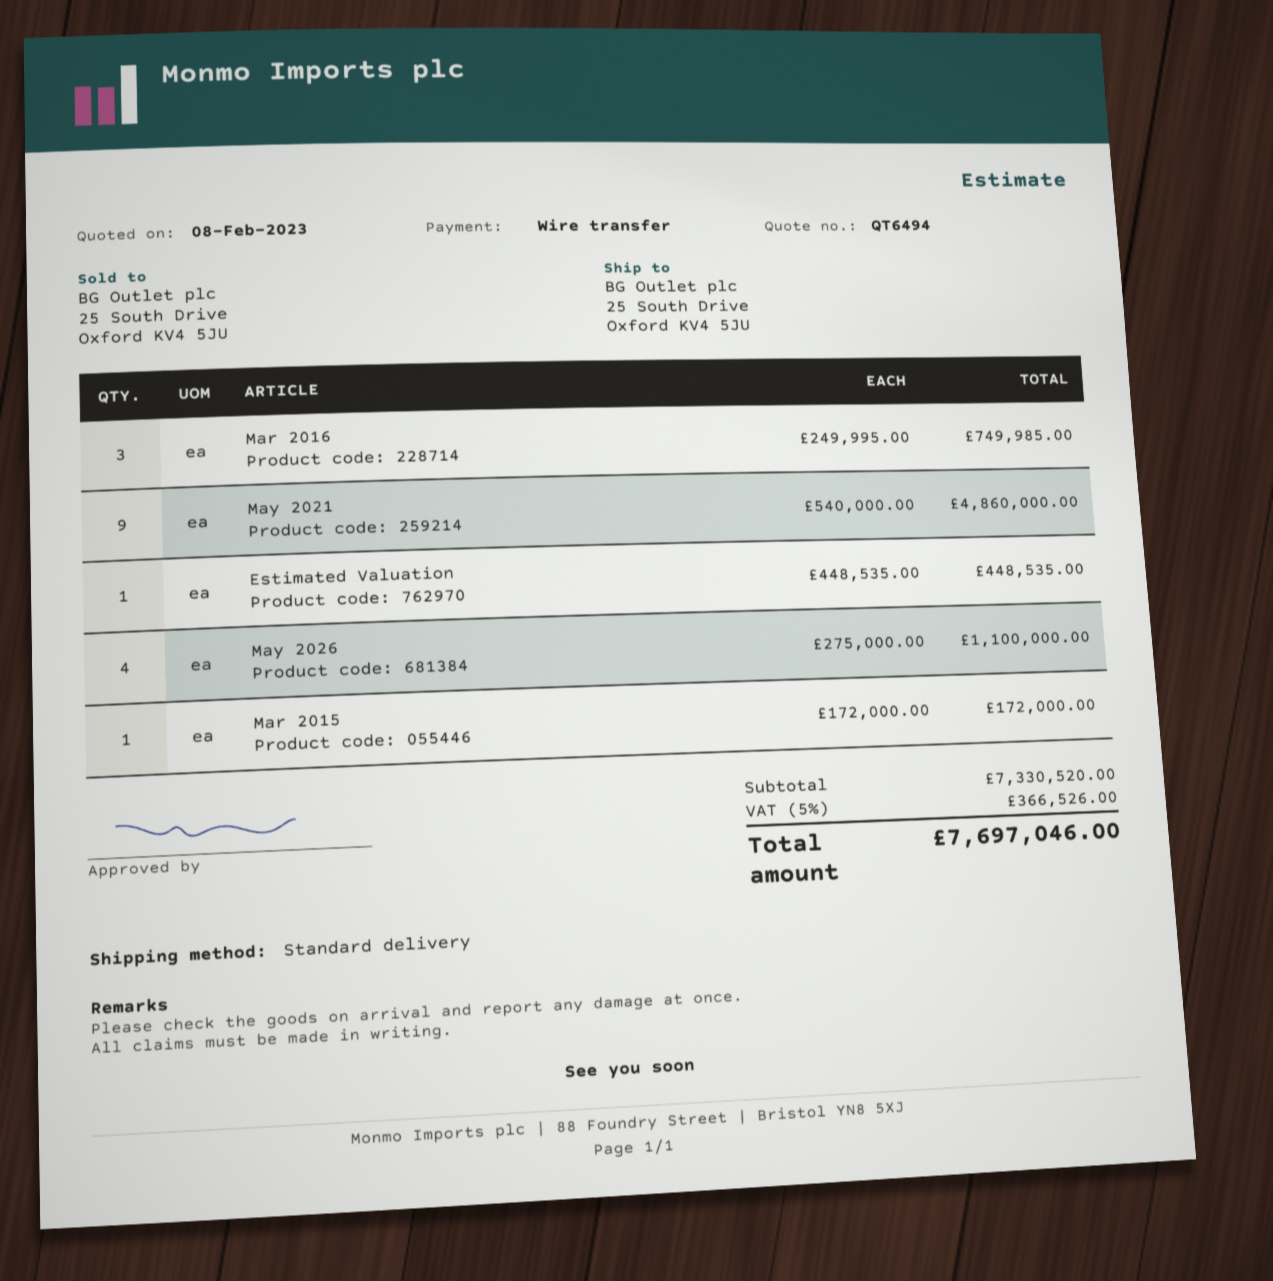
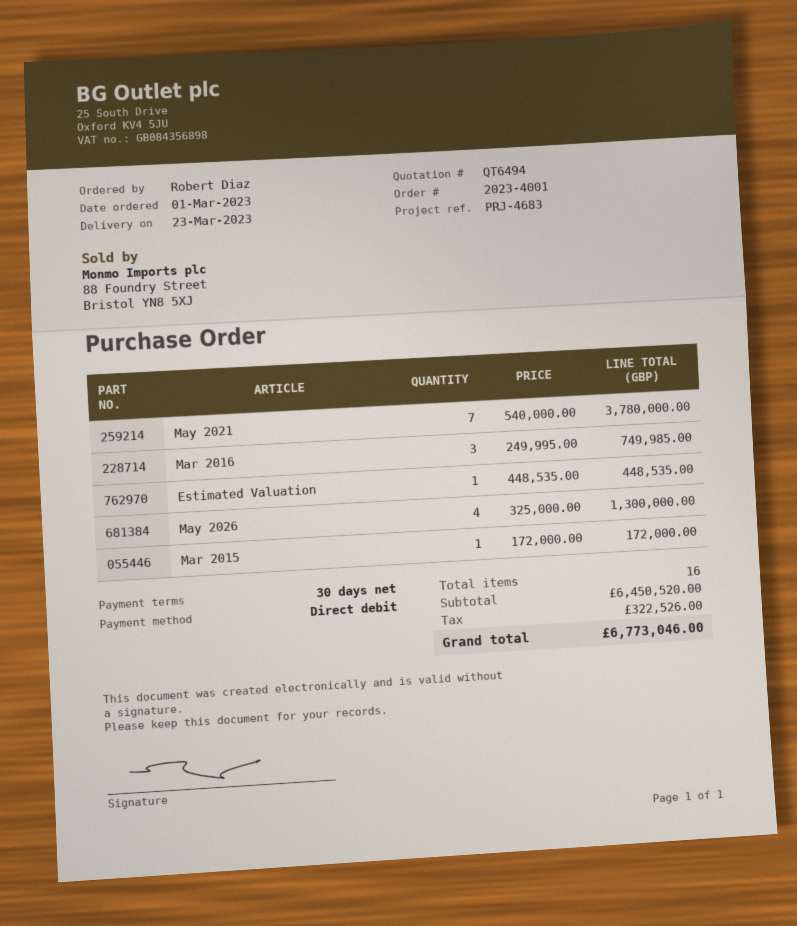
payment method: bank transfer -> direct debit
May 2021: 9 x 540000.00 = 4860000.00 -> 7 x 540000.00 = 3780000.00
May 2026: 4 x 275000.00 = 1100000.00 -> 4 x 325000.00 = 1300000.00
subtotal: 7330520.00 -> 6450520.00
tax: 366526.00 -> 322526.00
total: 7697046.00 -> 6773046.00

